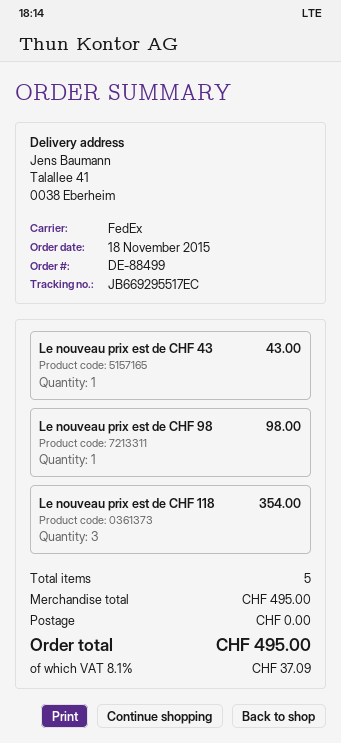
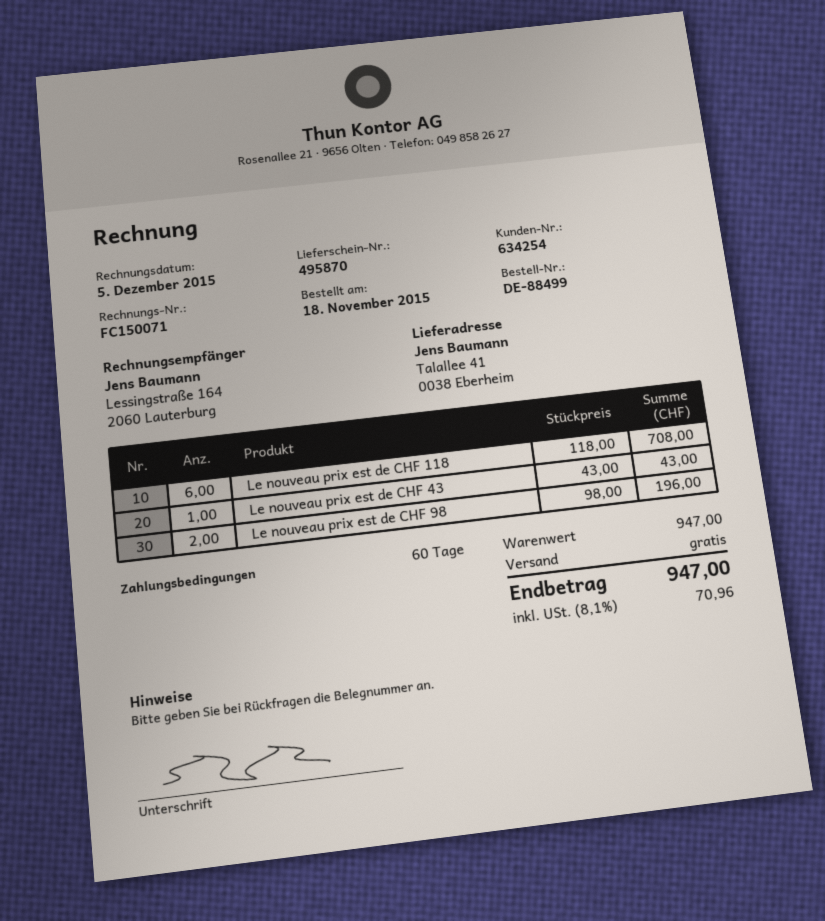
Le nouveau prix est de CHF 98: 1 for 98.00 -> 2 for 196.00
Le nouveau prix est de CHF 118: 3 for 354.00 -> 6 for 708.00
subtotal: 495.00 -> 947.00
tax: 8.1% = 37.09 -> 8.1% = 70.96
total: 495.00 -> 947.00

